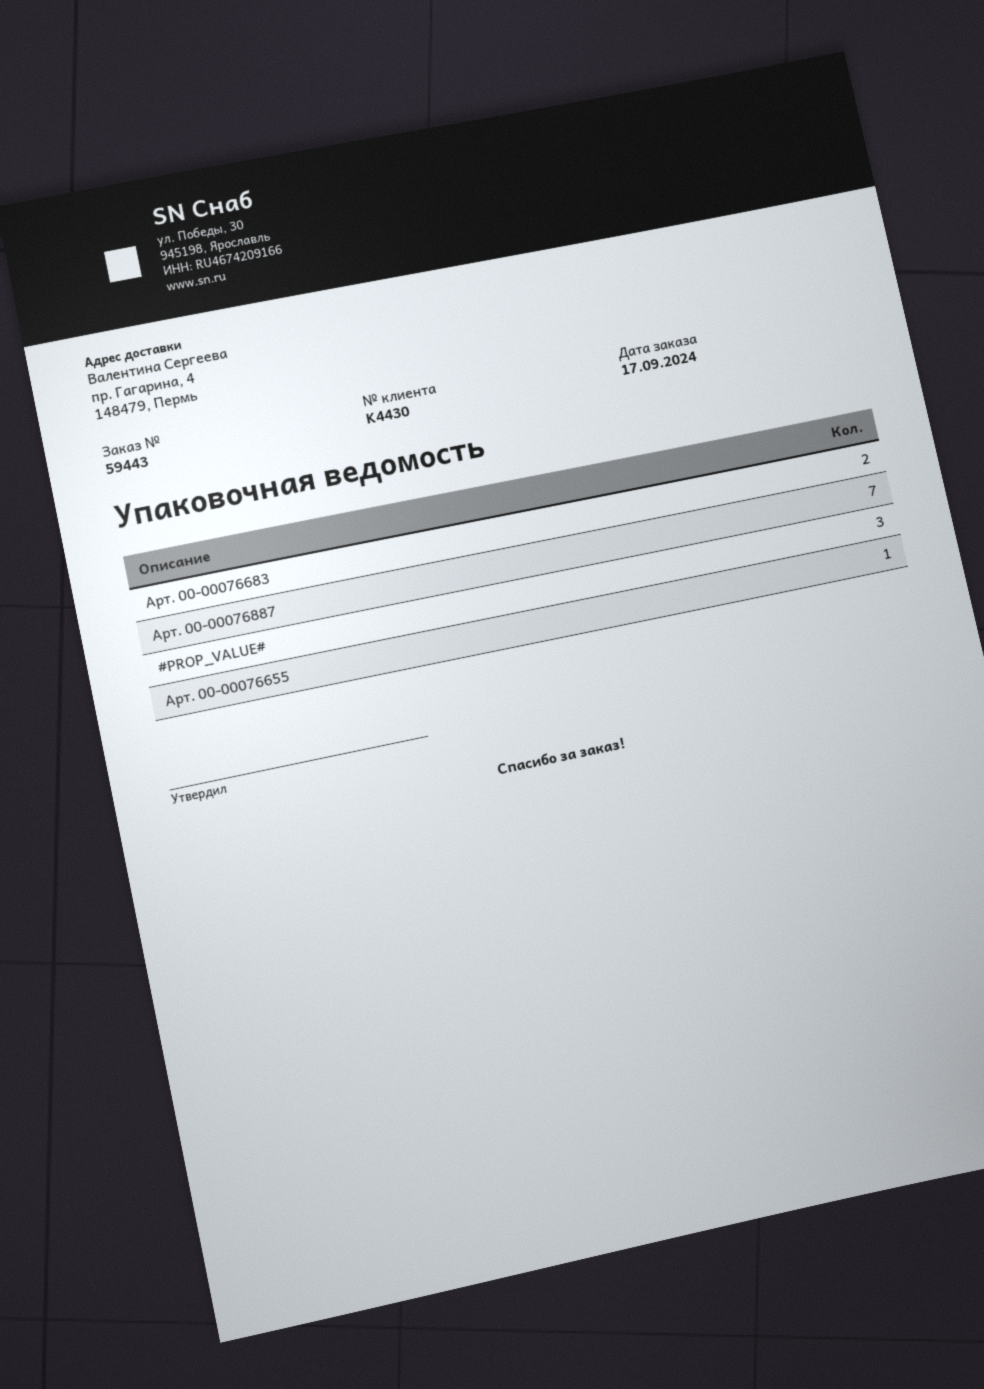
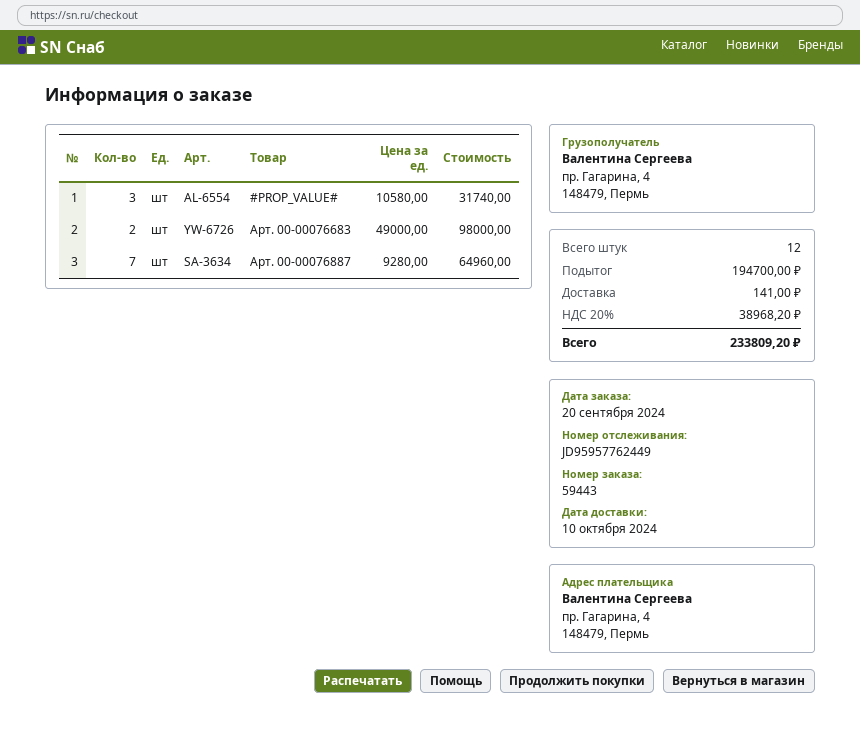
order date: 2024-09-17 -> 2024-09-20
Арт. 00-00076655: 1 -> none

